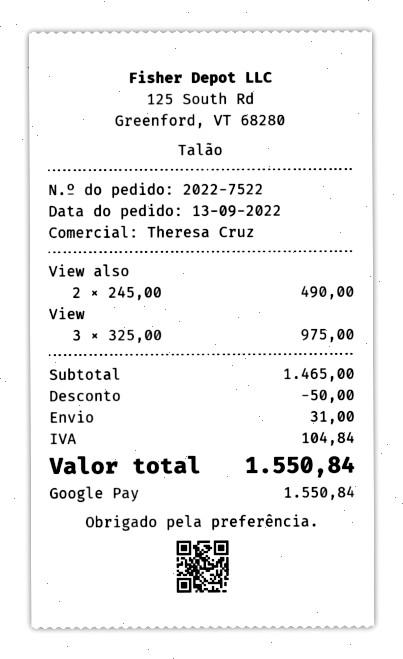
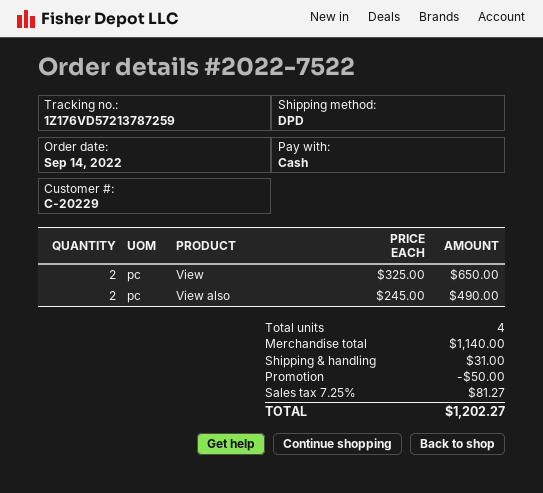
order date: 2022-09-13 -> 2022-09-14
payment method: Google Pay -> cash
View: 3 x 325.00 = 975.00 -> 2 x 325.00 = 650.00
subtotal: 1465.00 -> 1140.00
tax: 104.84 -> 81.27
total: 1550.84 -> 1202.27

